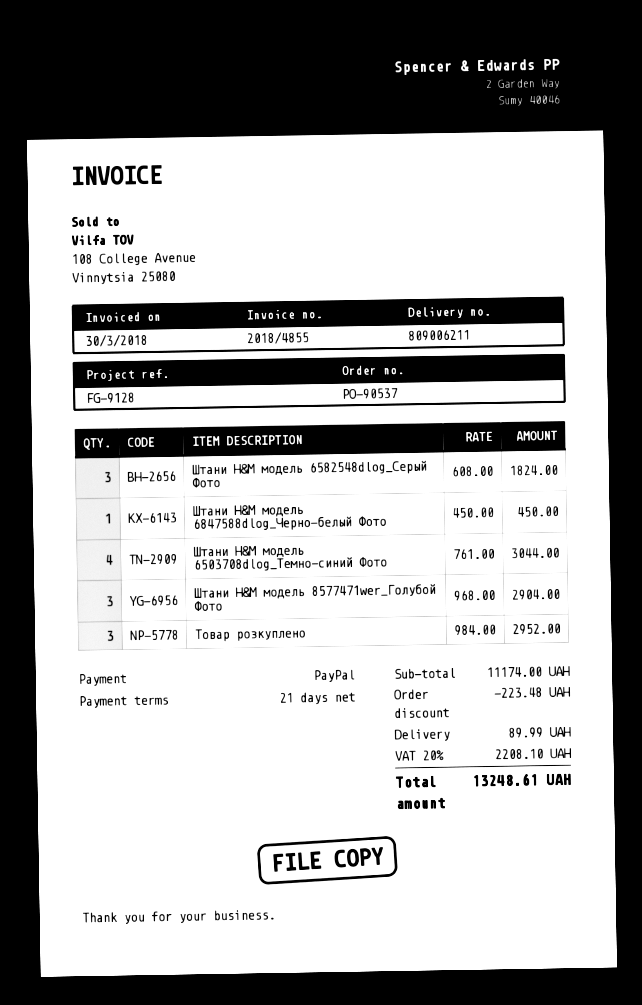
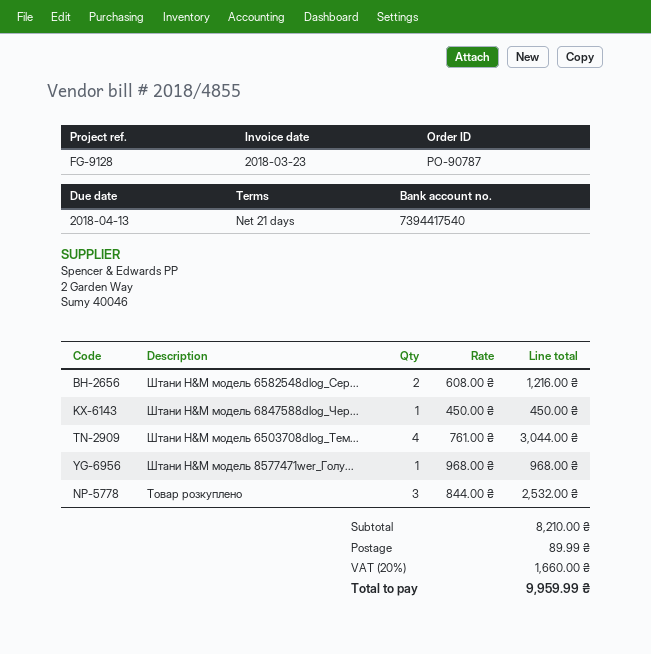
order number: PO-90537 -> PO-90787
invoice date: 2018-03-30 -> 2018-03-23
Штани H&M модель 6582548dlog_Серый Фото: 3 x 608.00 = 1824.00 -> 2 x 608.00 = 1216.00
Штани H&M модель 8577471wer_Голубой Фото: 3 x 968.00 = 2904.00 -> 1 x 968.00 = 968.00
Товар розкуплено: 3 x 984.00 = 2952.00 -> 3 x 844.00 = 2532.00
subtotal: 11174.00 -> 8210.00
discount: 223.48 -> none
tax: 20% = 2208.10 -> 20% = 1660.00
total: 13248.61 -> 9959.99

